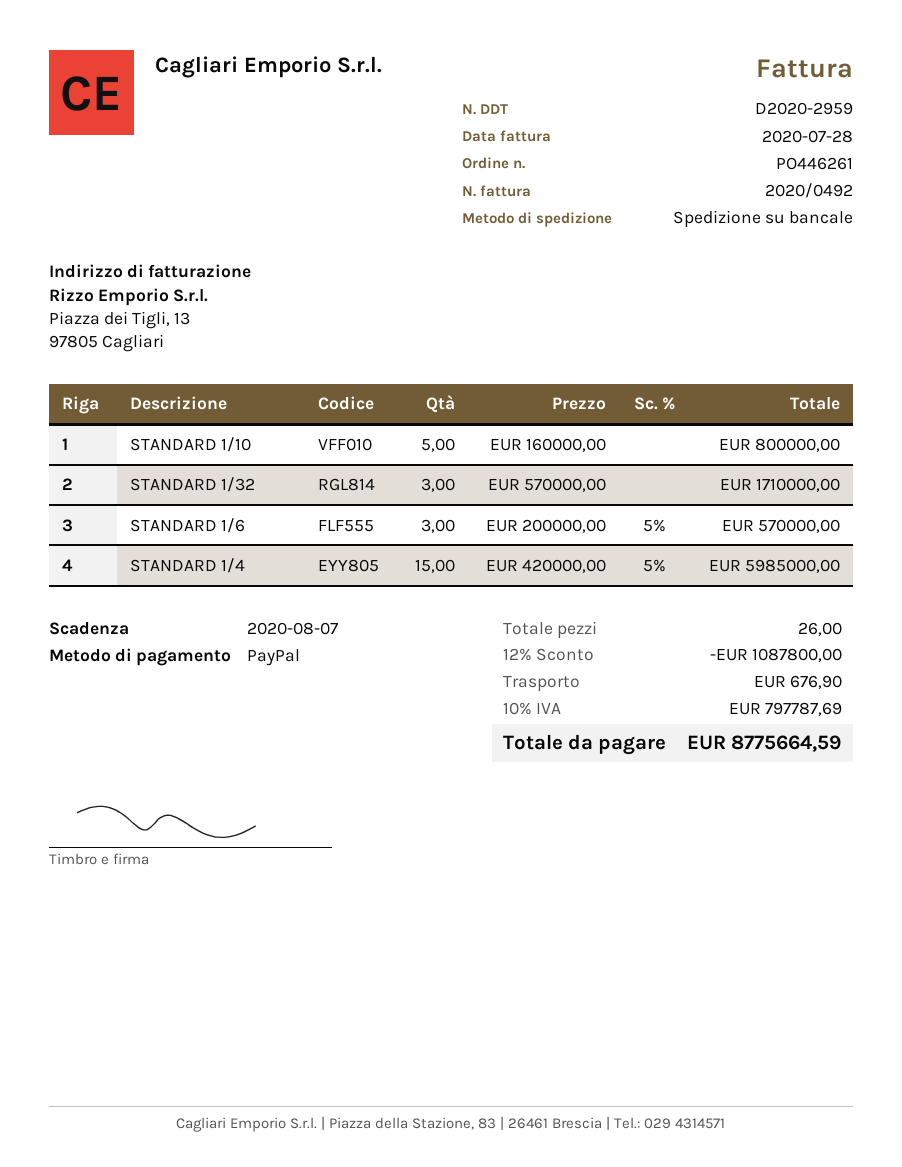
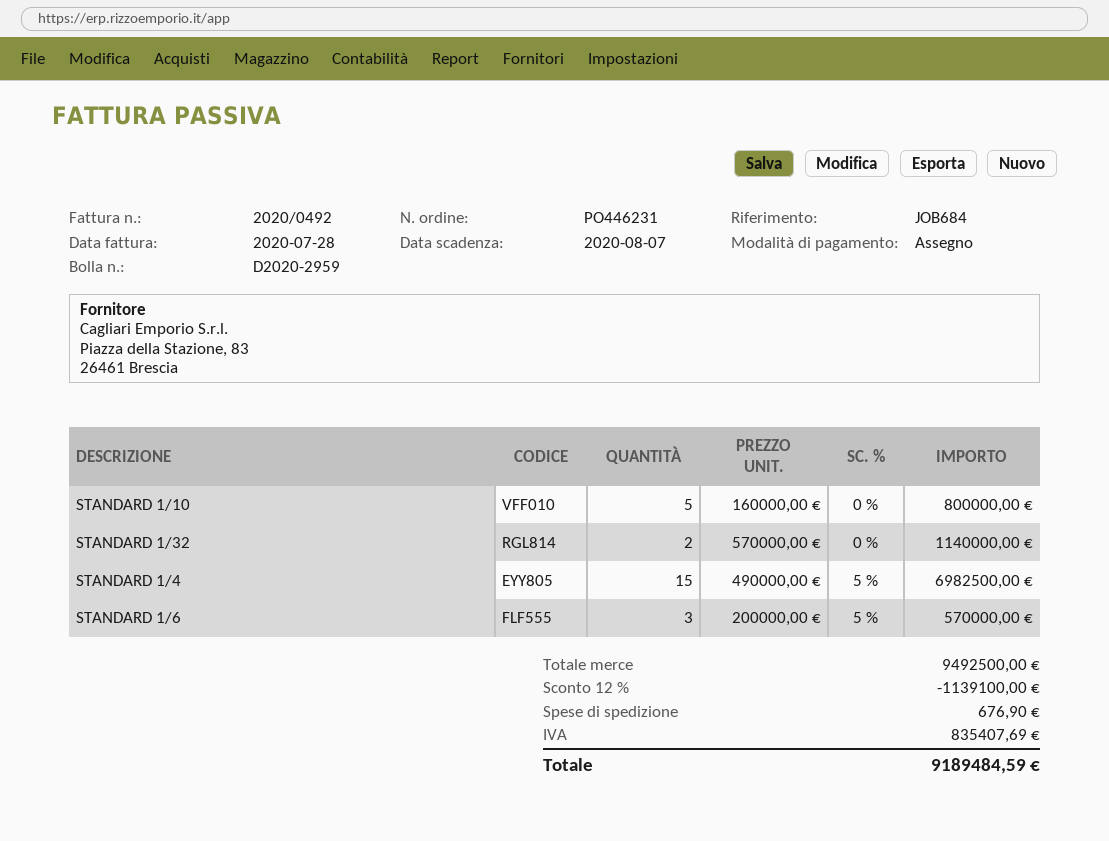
order number: PO446261 -> PO446231
payment method: PayPal -> cheque
STANDARD 1/32: 3 x 570000.00 = 1710000.00 -> 2 x 570000.00 = 1140000.00
STANDARD 1/4: 15 x 420000.00 - 5% = 5985000.00 -> 15 x 490000.00 - 5% = 6982500.00
discount: 12% = 1087800.00 -> 12% = 1139100.00
tax: 797787.69 -> 835407.69
total: 8775664.59 -> 9189484.59

